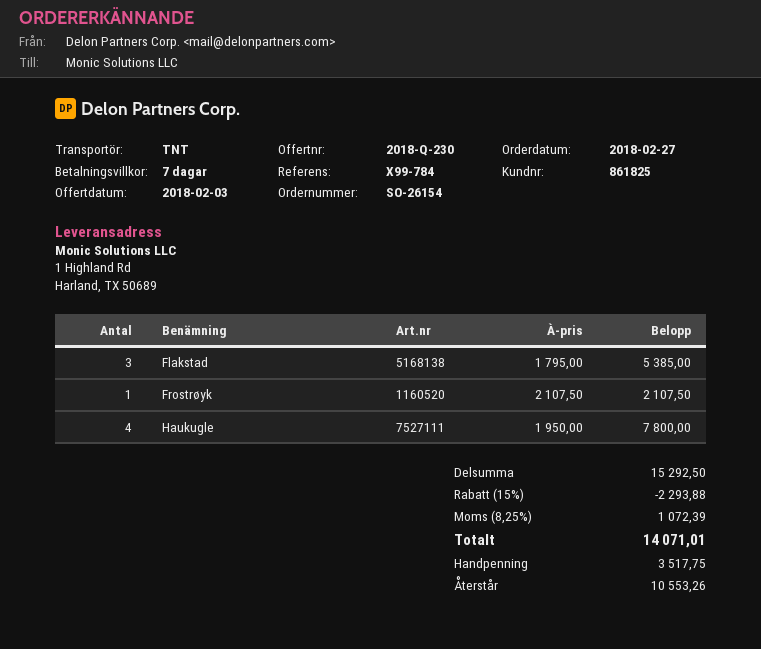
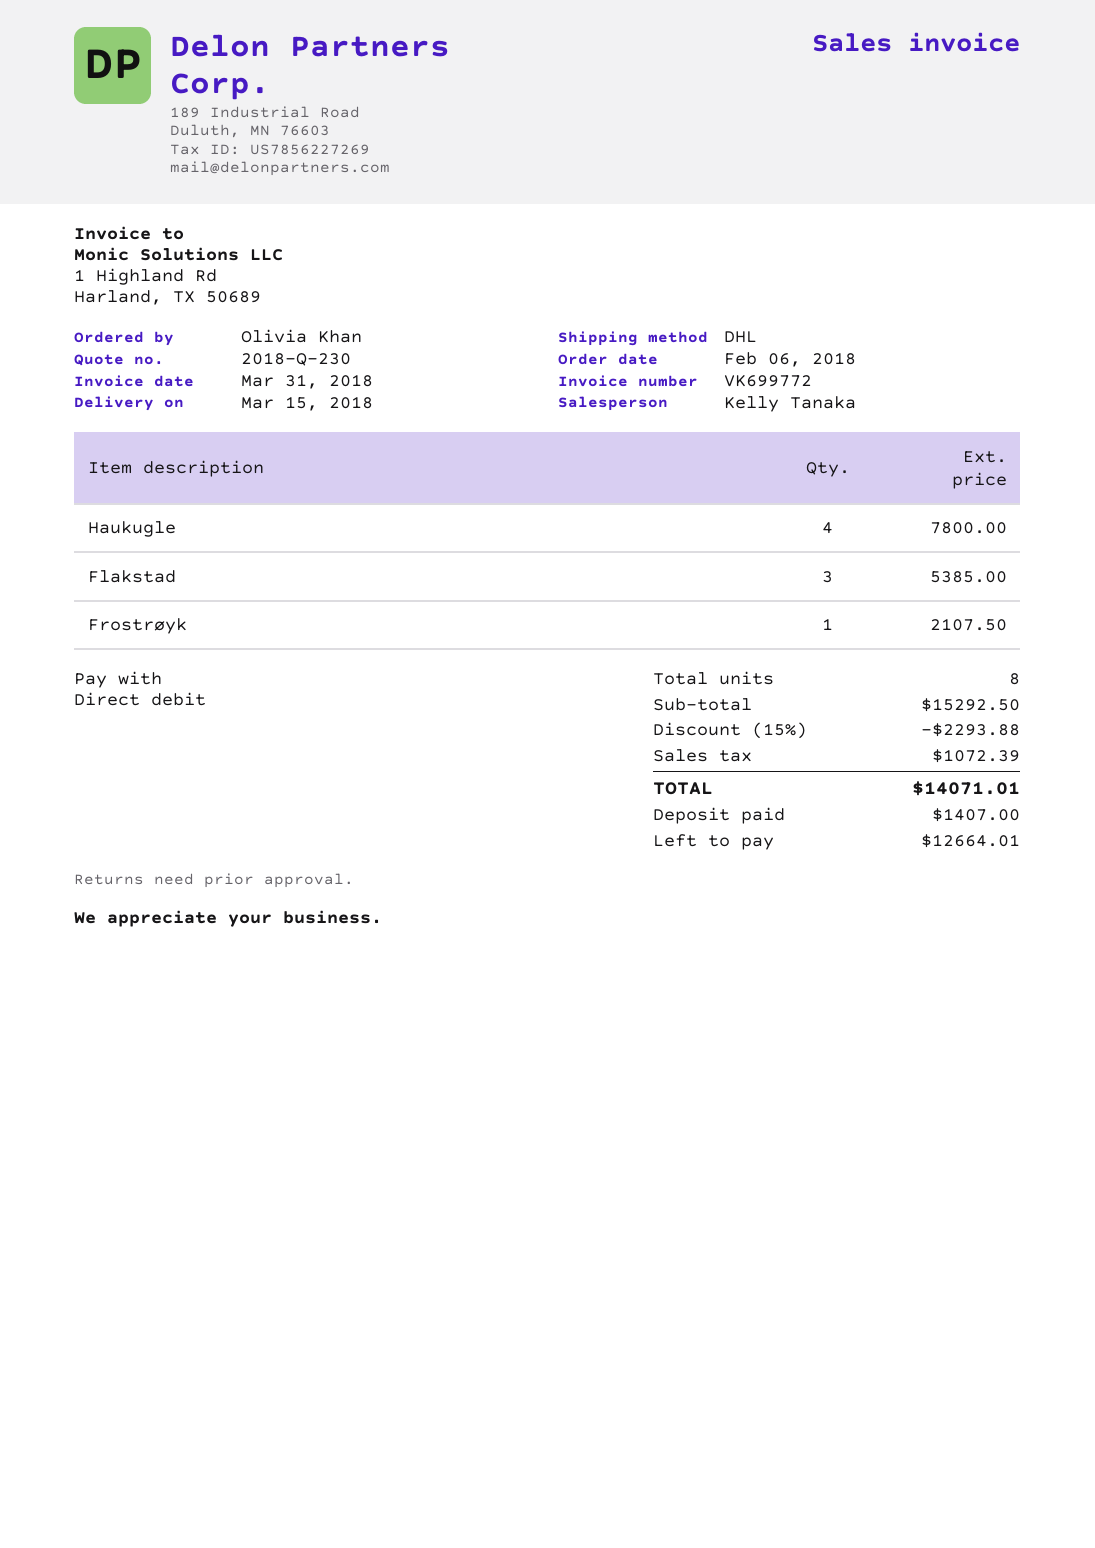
order date: 2018-02-27 -> 2018-02-06
shipping method: TNT -> DHL
deposit: 3517.75 -> 1407.00
balance: 10553.26 -> 12664.01

